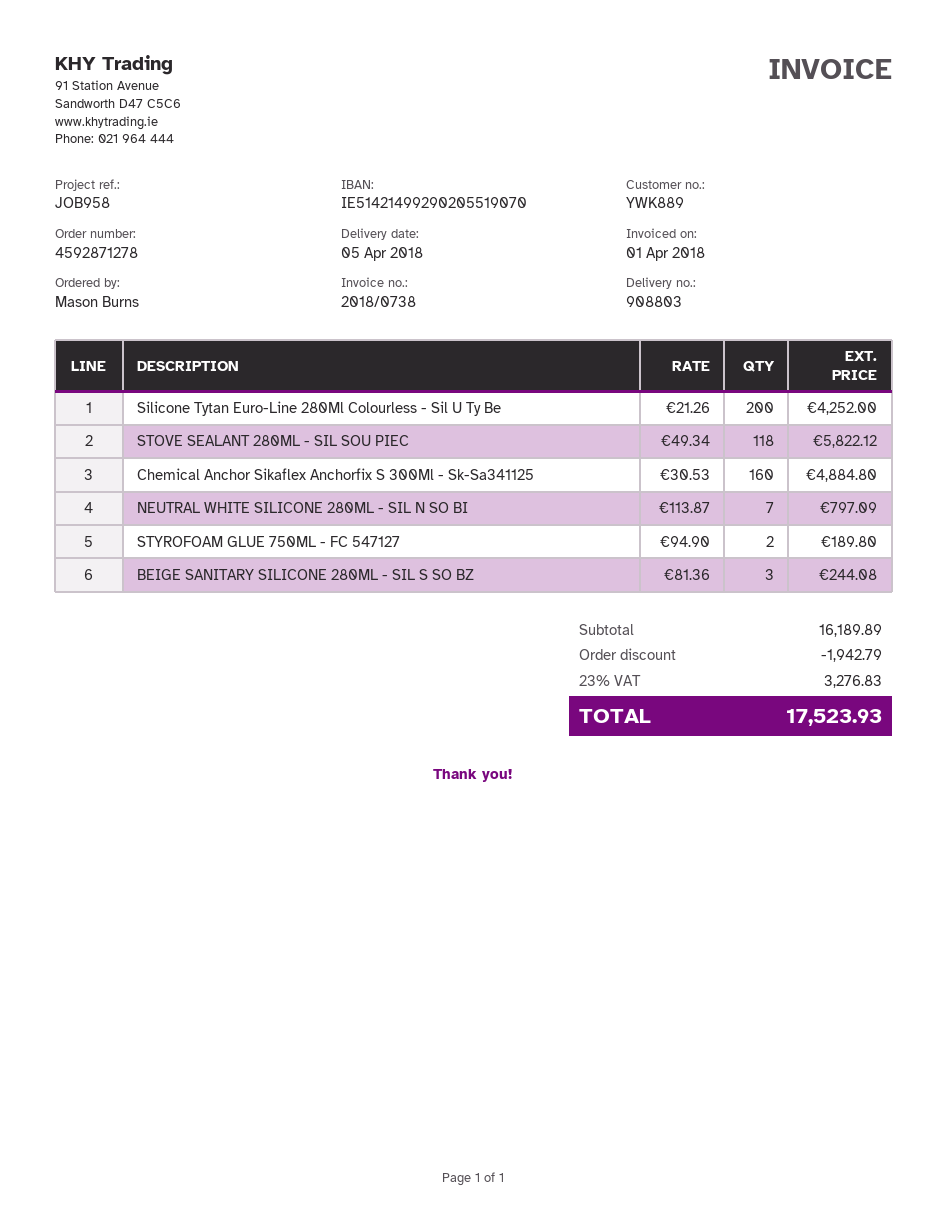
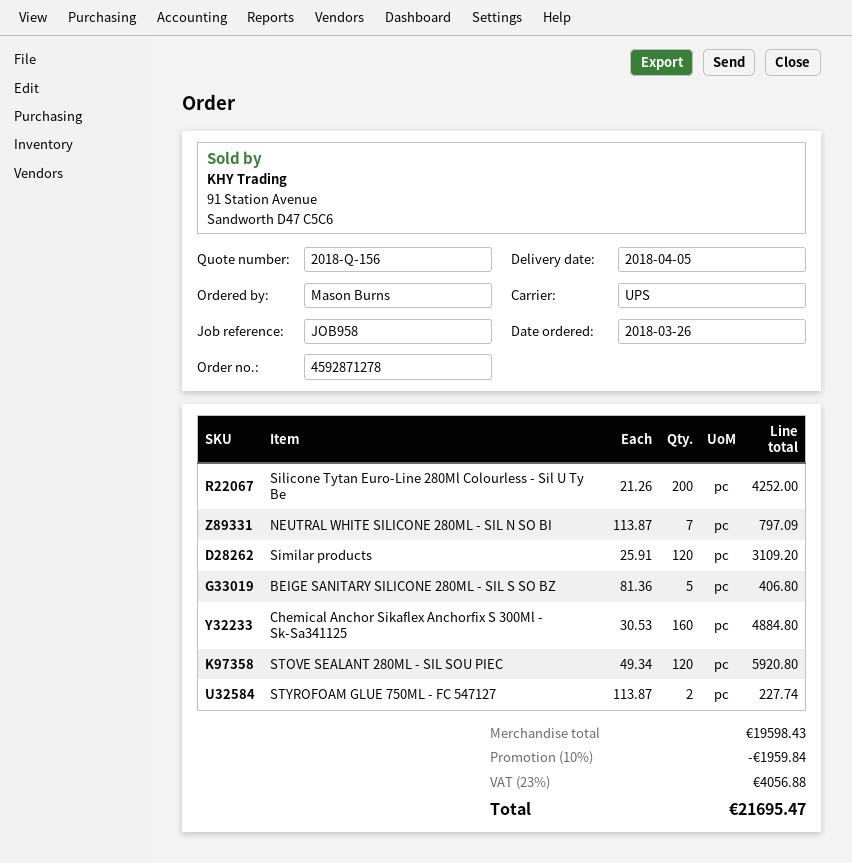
STOVE SEALANT 280ML - SIL SOU PIEC: 118 x 49.34 = 5822.12 -> 120 x 49.34 = 5920.80
STYROFOAM GLUE 750ML - FC 547127: 2 x 94.90 = 189.80 -> 2 x 113.87 = 227.74
BEIGE SANITARY SILICONE 280ML - SIL S SO BZ: 3 x 81.36 = 244.08 -> 5 x 81.36 = 406.80
Similar products: none -> 120 x 25.91 = 3109.20
subtotal: 16189.89 -> 19598.43
discount: 1942.79 -> 1959.84
tax: 23% = 3276.83 -> 23% = 4056.88
total: 17523.93 -> 21695.47

